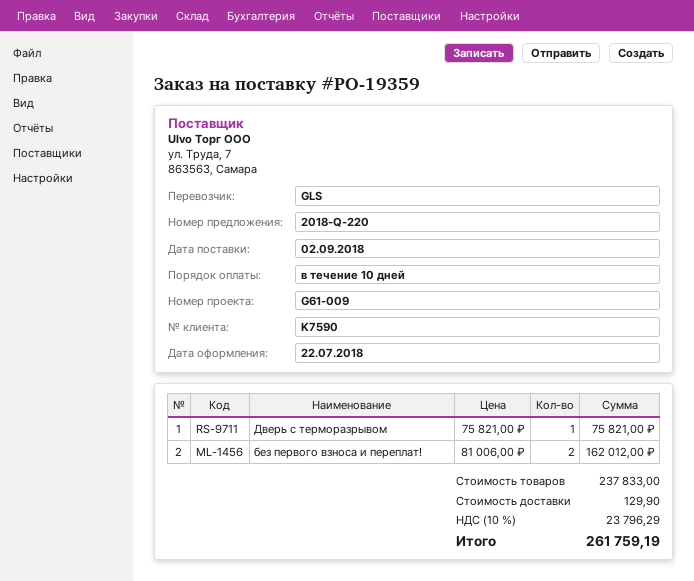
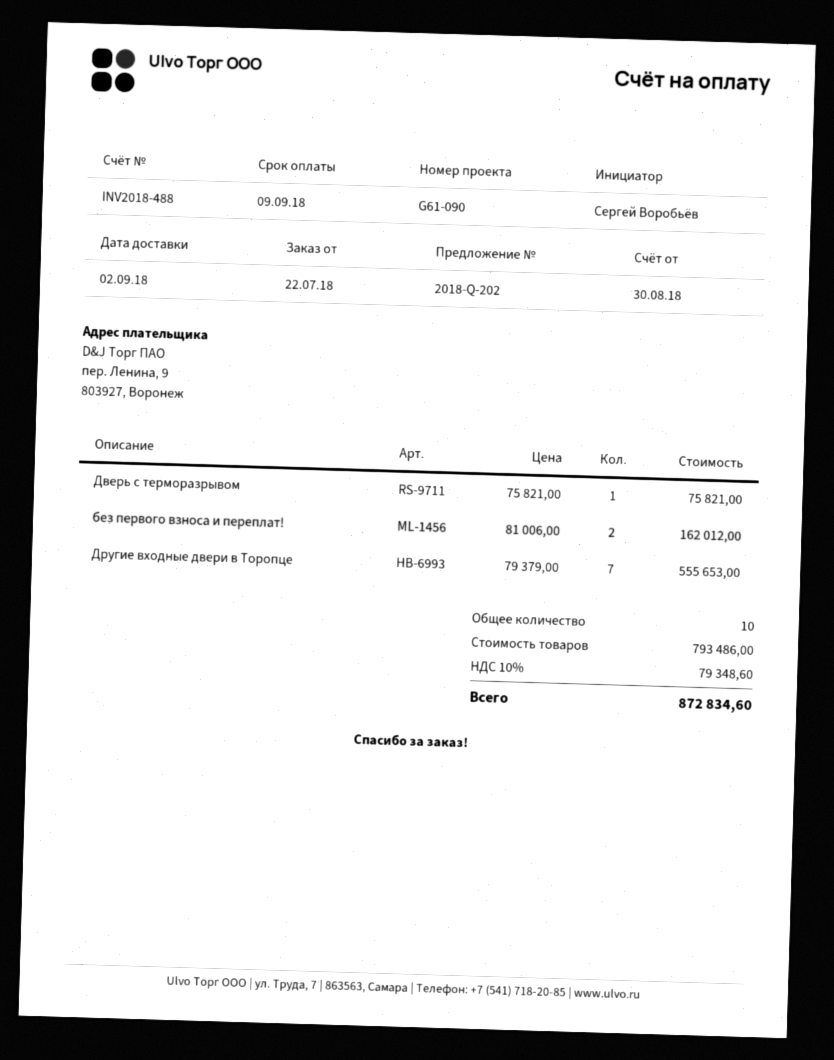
quote number: 2018-Q-220 -> 2018-Q-202
reference: G61-009 -> G61-090
Другие входные двери в Торопце: none -> 7 x 79379.00 = 555653.00
subtotal: 237833.00 -> 793486.00
shipping: 129.90 -> none
tax: 10% = 23796.29 -> 10% = 79348.60
total: 261759.19 -> 872834.60

